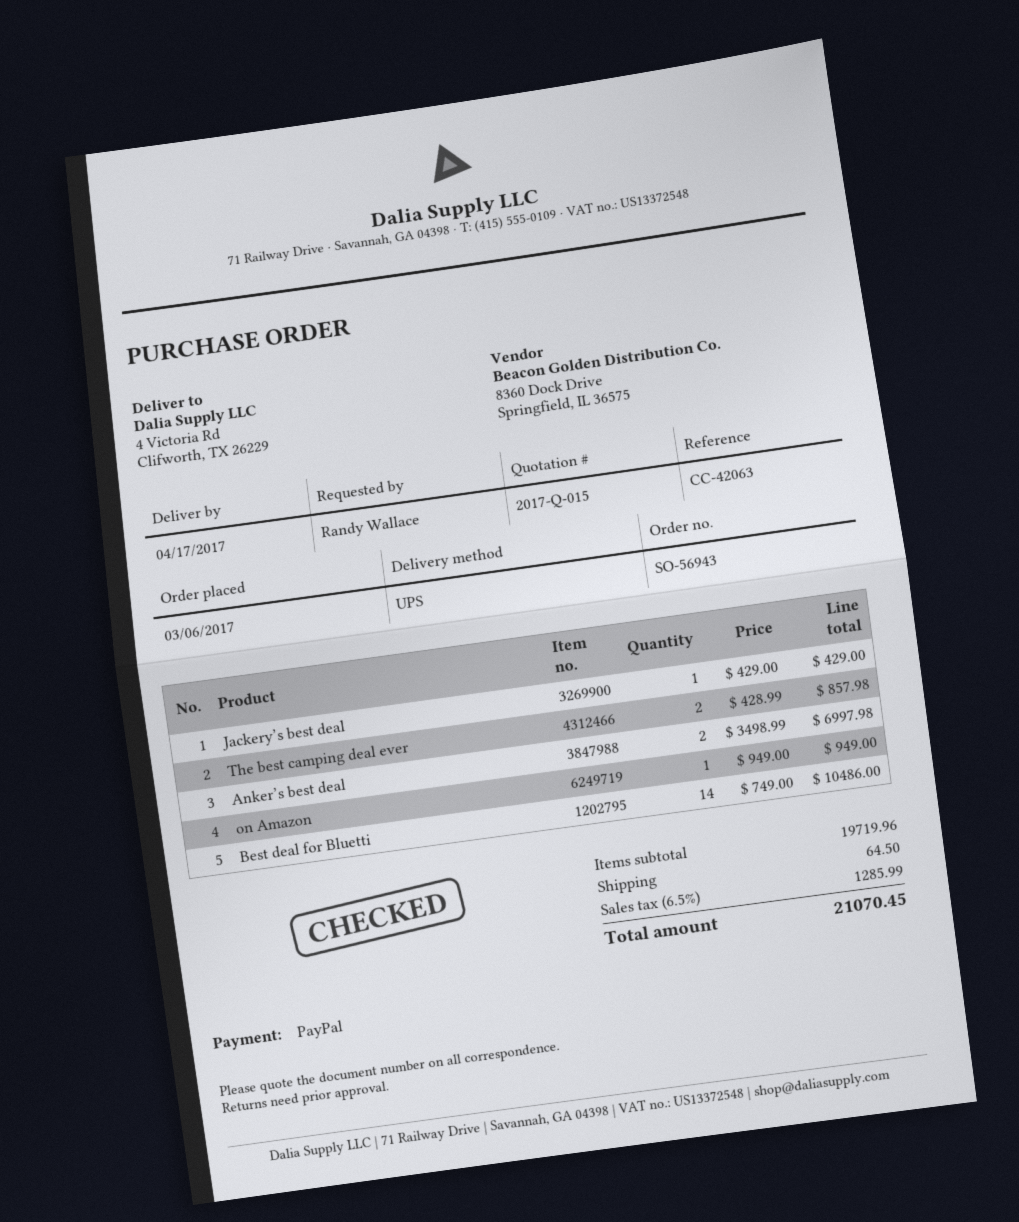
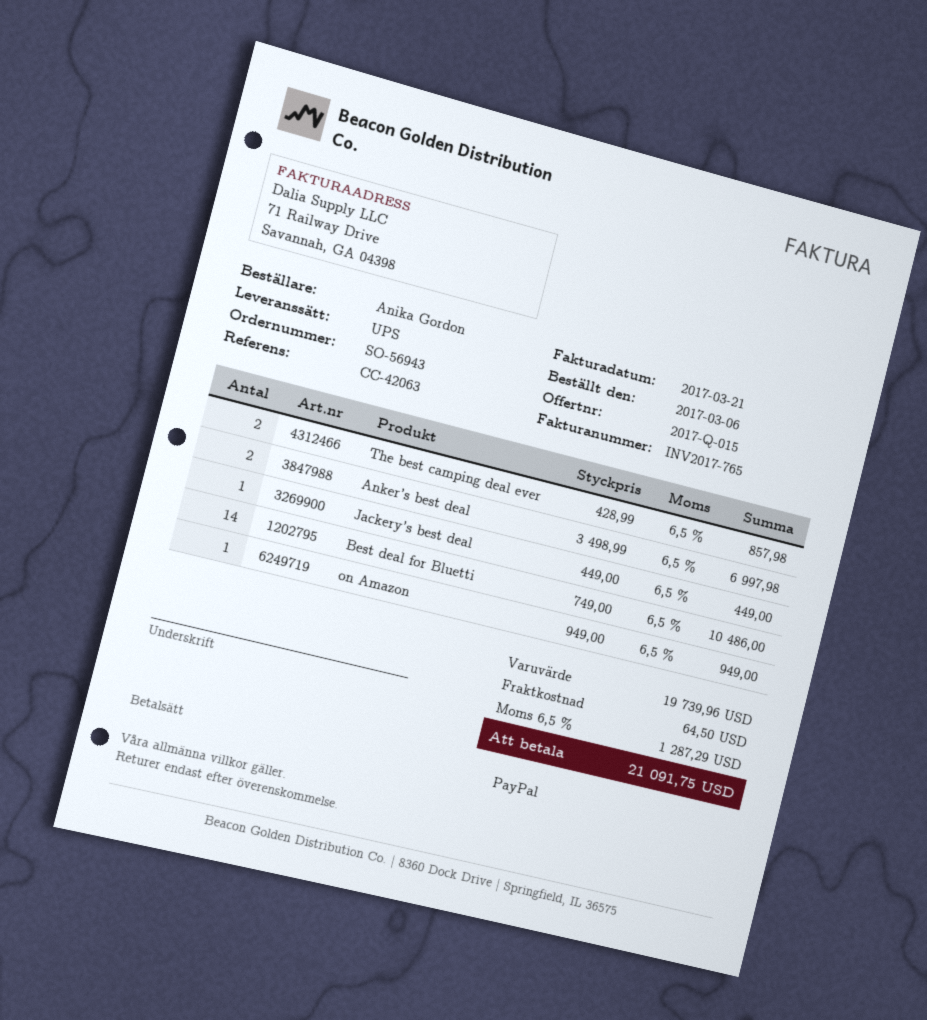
ordered by: Randy Wallace -> Anika Gordon
Jackery’s best deal: 1 x 429.00 = 429.00 -> 1 x 449.00 = 449.00
subtotal: 19719.96 -> 19739.96
tax: 6.5% = 1285.99 -> 6.5% = 1287.29
total: 21070.45 -> 21091.75

